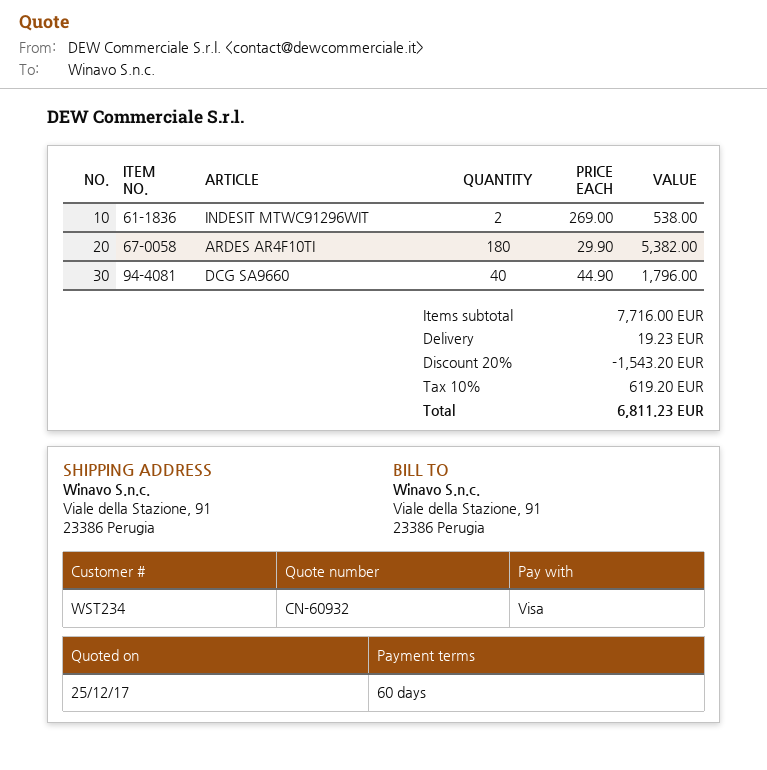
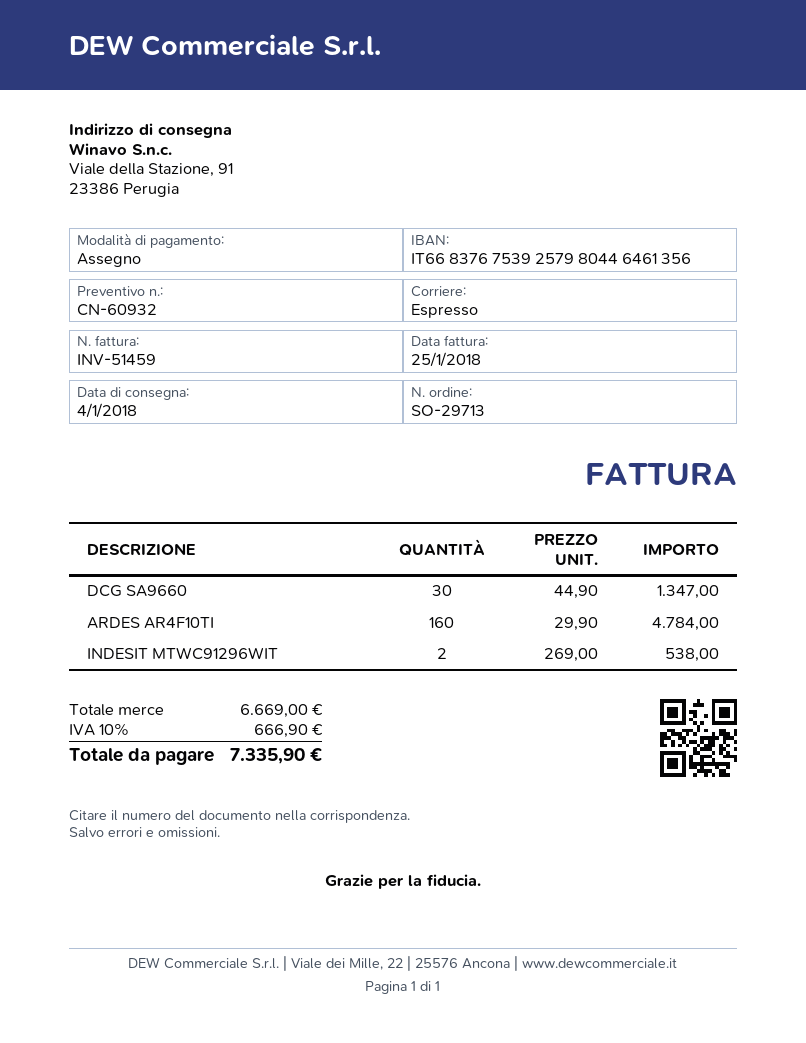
payment method: Visa -> cheque
ARDES AR4F10TI: 180 x 29.90 = 5382.00 -> 160 x 29.90 = 4784.00
DCG SA9660: 40 x 44.90 = 1796.00 -> 30 x 44.90 = 1347.00
subtotal: 7716.00 -> 6669.00
discount: 20% = 1543.20 -> none
shipping: 19.23 -> none
tax: 10% = 619.20 -> 10% = 666.90
total: 6811.23 -> 7335.90

